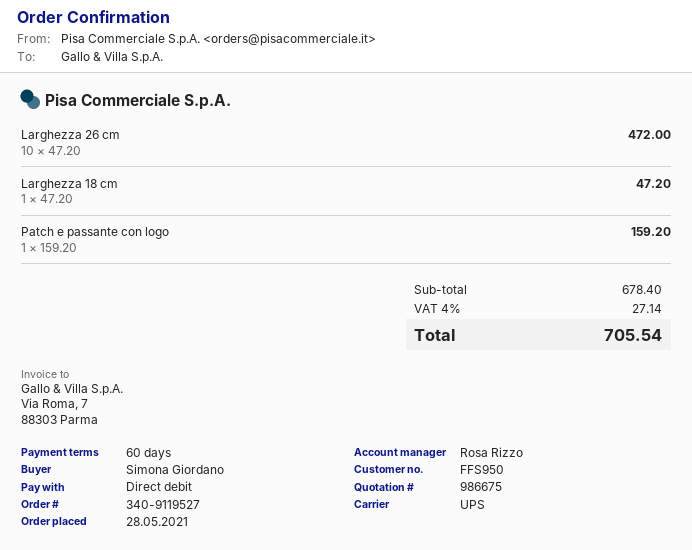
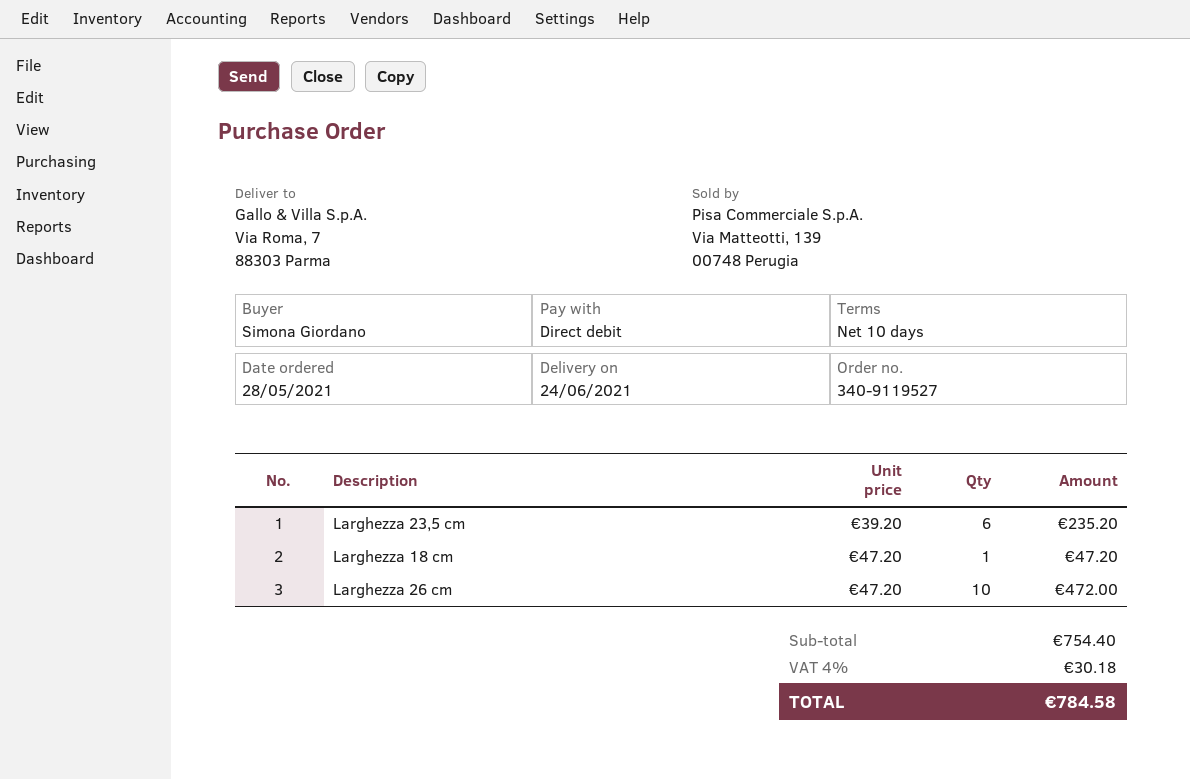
payment terms: 60 days -> 10 days
Patch e passante con logo: 1 x 159.20 = 159.20 -> none
Larghezza 23,5 cm: none -> 6 x 39.20 = 235.20
subtotal: 678.40 -> 754.40
tax: 4% = 27.14 -> 4% = 30.18
total: 705.54 -> 784.58

